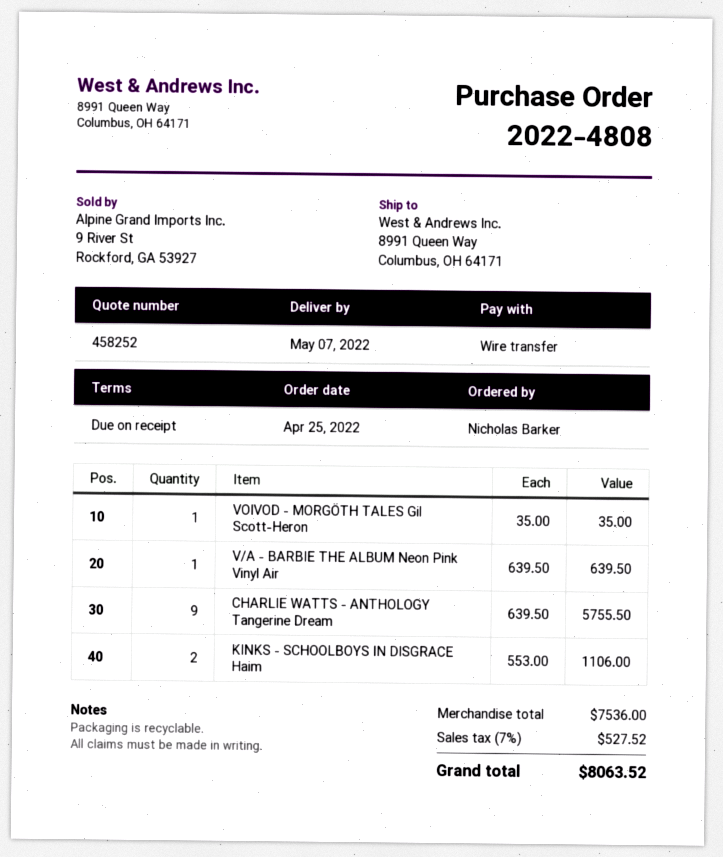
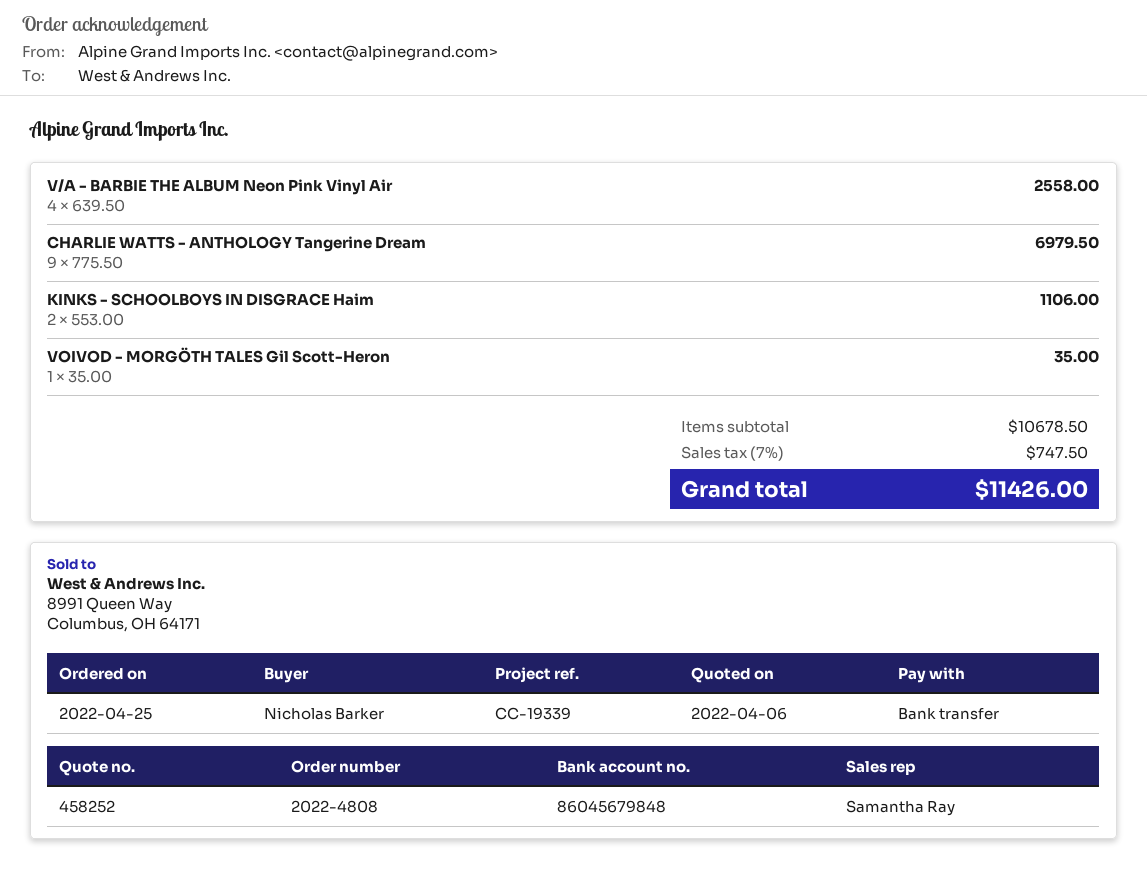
V/A - BARBIE THE ALBUM Neon Pink Vinyl Air: 1 x 639.50 = 639.50 -> 4 x 639.50 = 2558.00
CHARLIE WATTS - ANTHOLOGY Tangerine Dream: 9 x 639.50 = 5755.50 -> 9 x 775.50 = 6979.50
subtotal: 7536.00 -> 10678.50
tax: 7% = 527.52 -> 7% = 747.50
total: 8063.52 -> 11426.00

